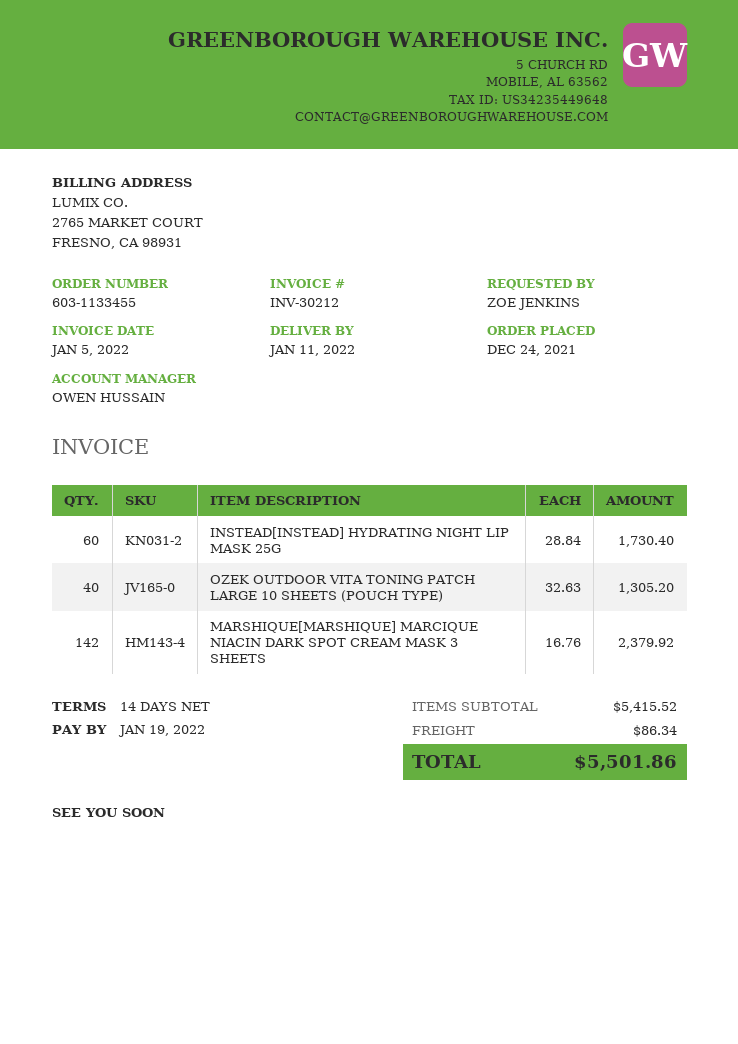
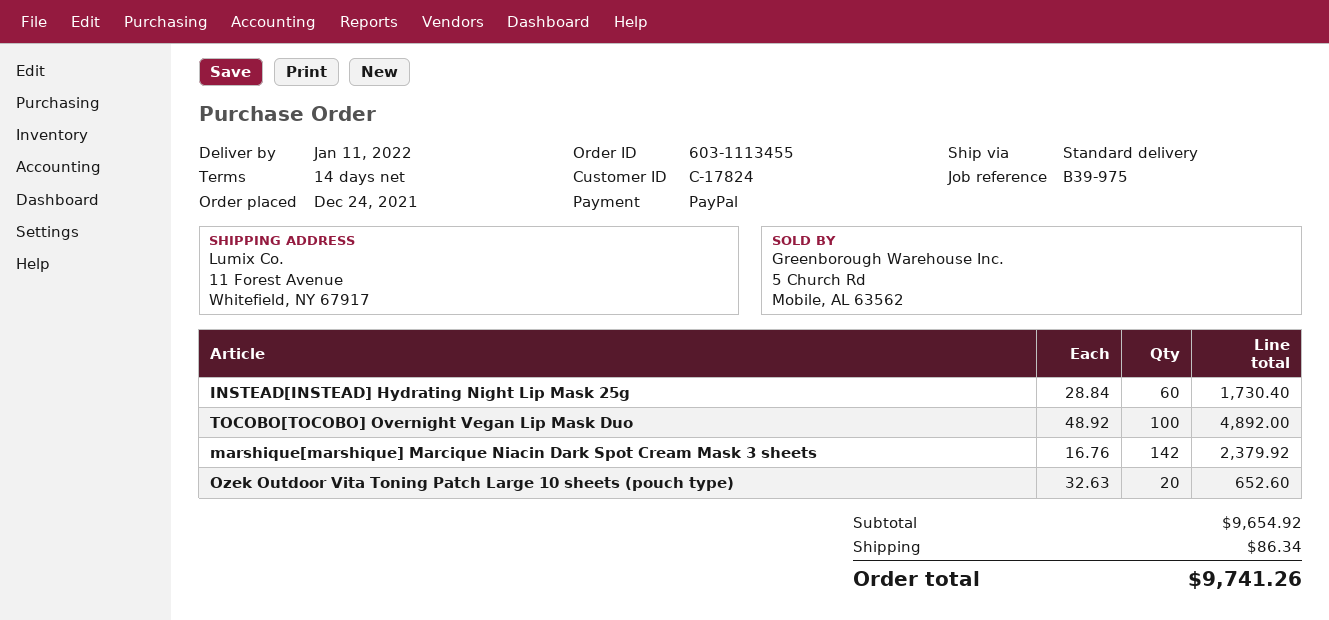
order number: 603-1133455 -> 603-1113455
OZEK OUTDOOR VITA TONING PATCH LARGE 10 SHEETS (POUCH TYPE): 40 x 32.63 = 1305.20 -> 20 x 32.63 = 652.60
TOCOBO[TOCOBO] Overnight Vegan Lip Mask Duo: none -> 100 x 48.92 = 4892.00
subtotal: 5415.52 -> 9654.92
total: 5501.86 -> 9741.26

